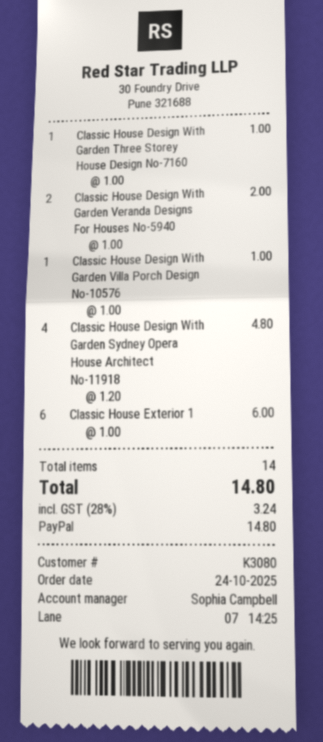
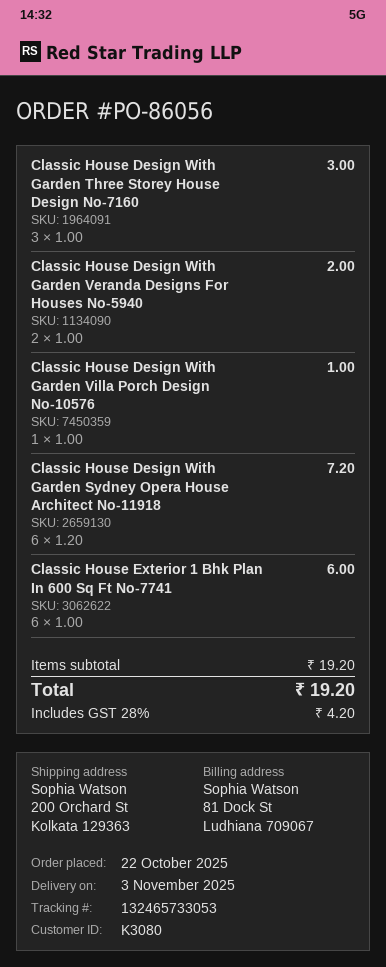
order date: 2025-10-24 -> 2025-10-22
Classic House Design With Garden Three Storey House Design No-7160: 1 x 1.00 = 1.00 -> 3 x 1.00 = 3.00
Classic House Design With Garden Sydney Opera House Architect No-11918: 4 x 1.20 = 4.80 -> 6 x 1.20 = 7.20
tax: 28% = 3.24 -> 28% = 4.20
total: 14.80 -> 19.20

